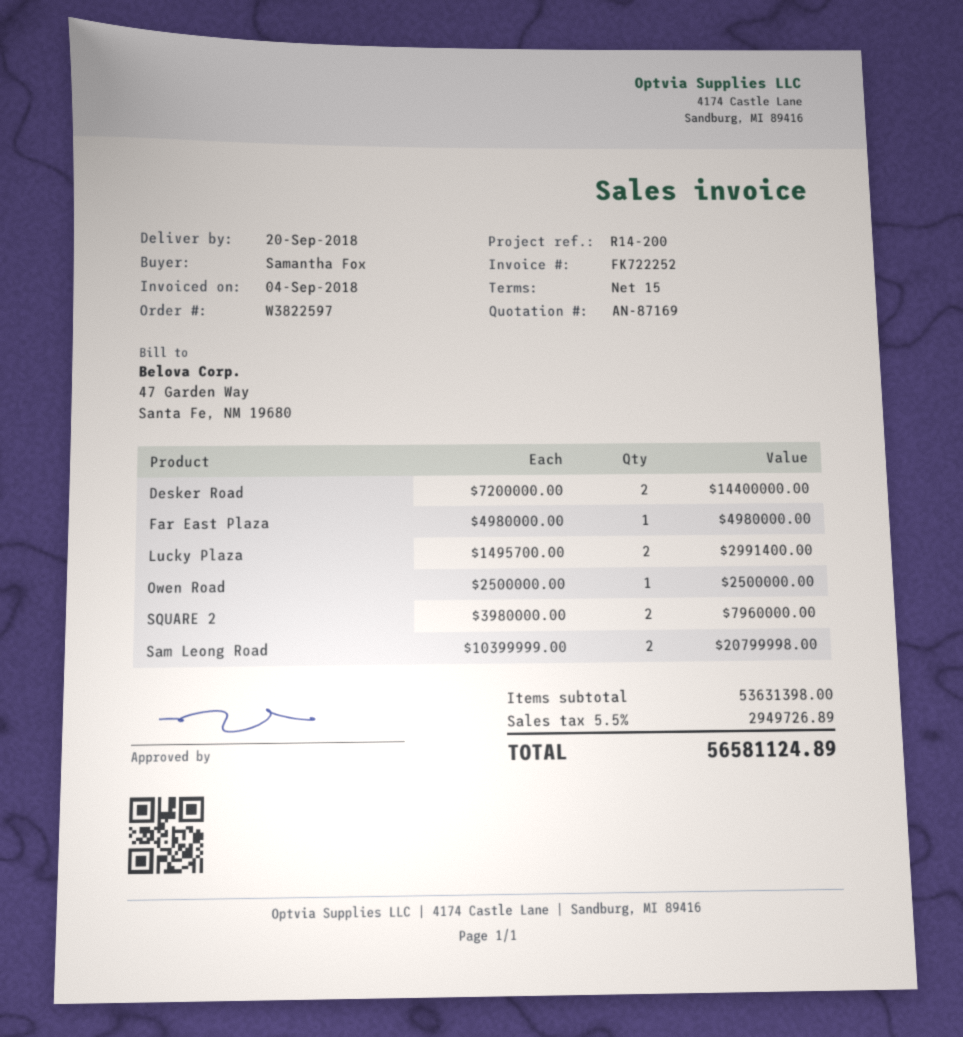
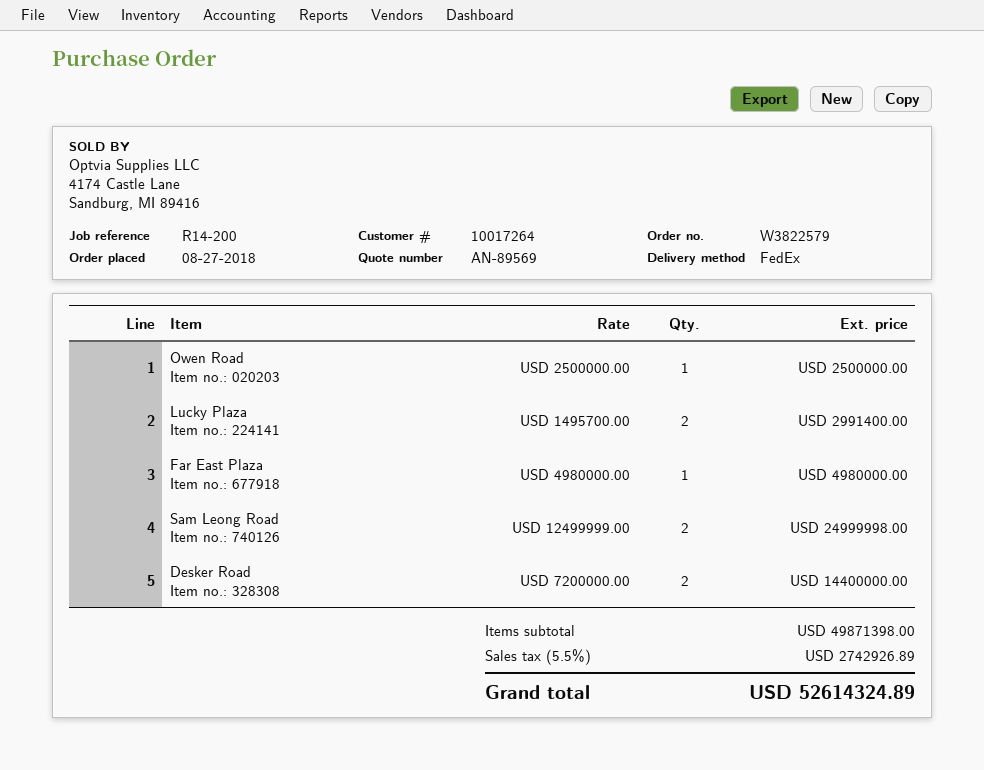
quote number: AN-87169 -> AN-89569
order number: W3822597 -> W3822579
SQUARE 2: 2 x 3980000.00 = 7960000.00 -> none
Sam Leong Road: 2 x 10399999.00 = 20799998.00 -> 2 x 12499999.00 = 24999998.00
subtotal: 53631398.00 -> 49871398.00
tax: 5.5% = 2949726.89 -> 5.5% = 2742926.89
total: 56581124.89 -> 52614324.89

